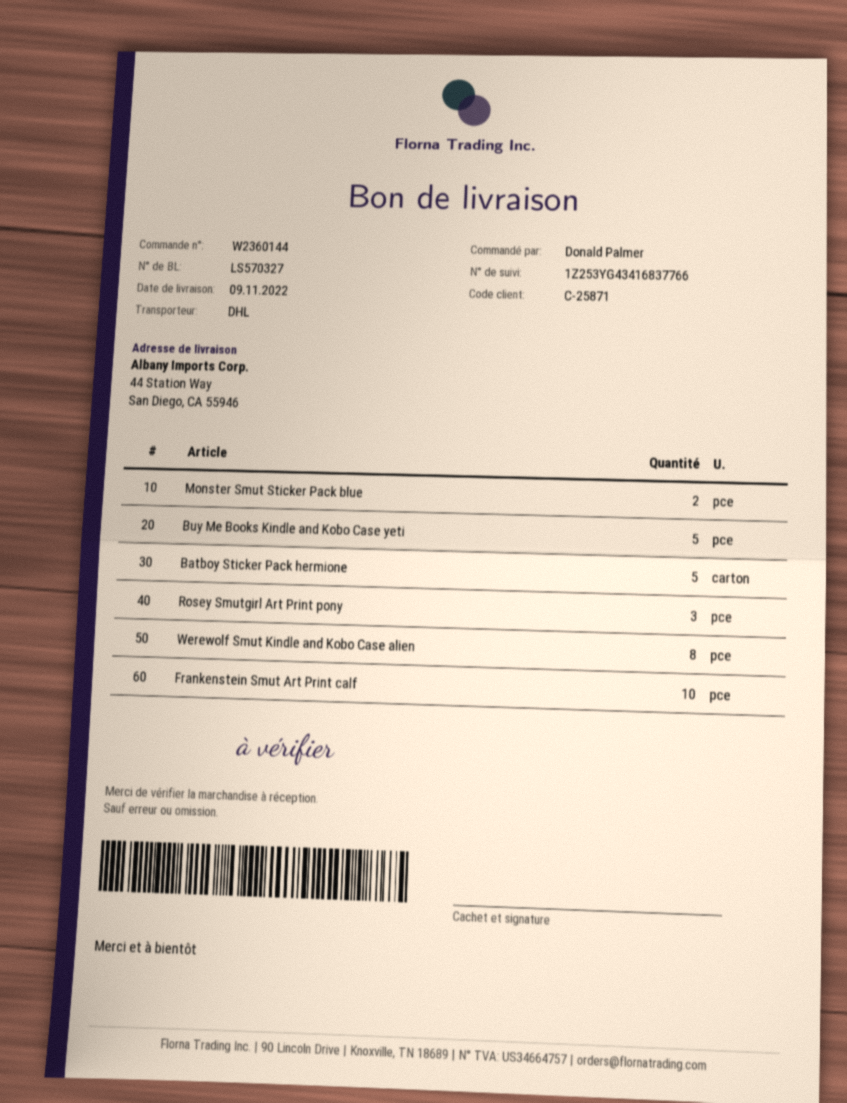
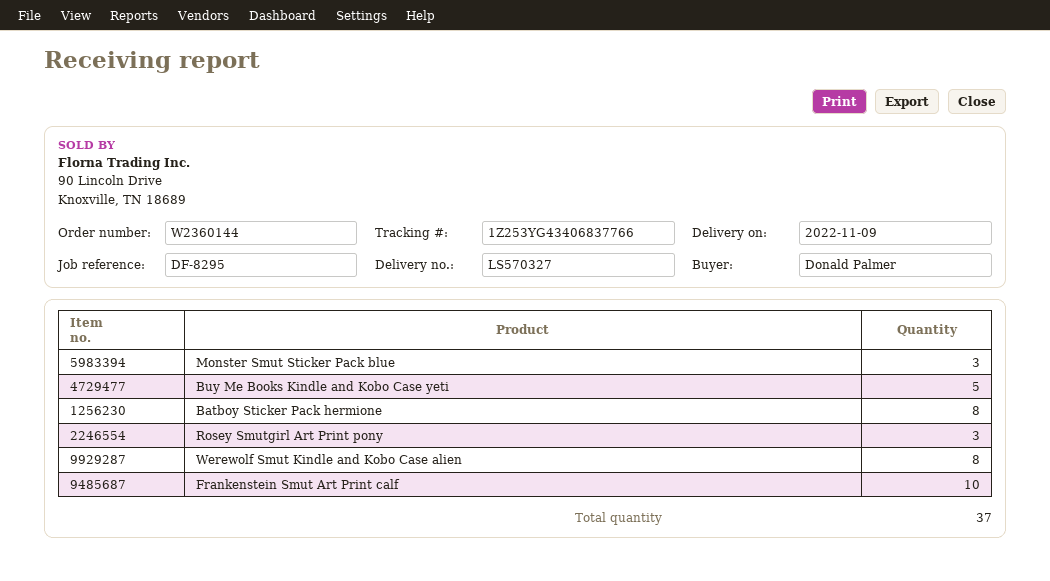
tracking number: 1Z253YG43416837766 -> 1Z253YG43406837766
Monster Smut Sticker Pack blue: 2 -> 3
Batboy Sticker Pack hermione: 5 -> 8

